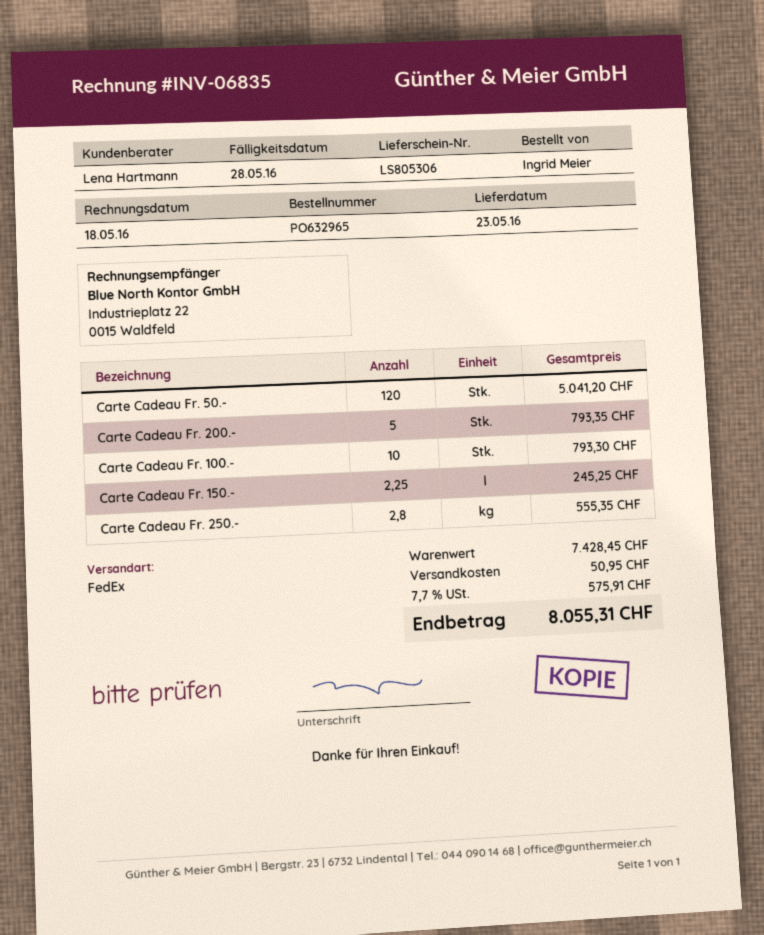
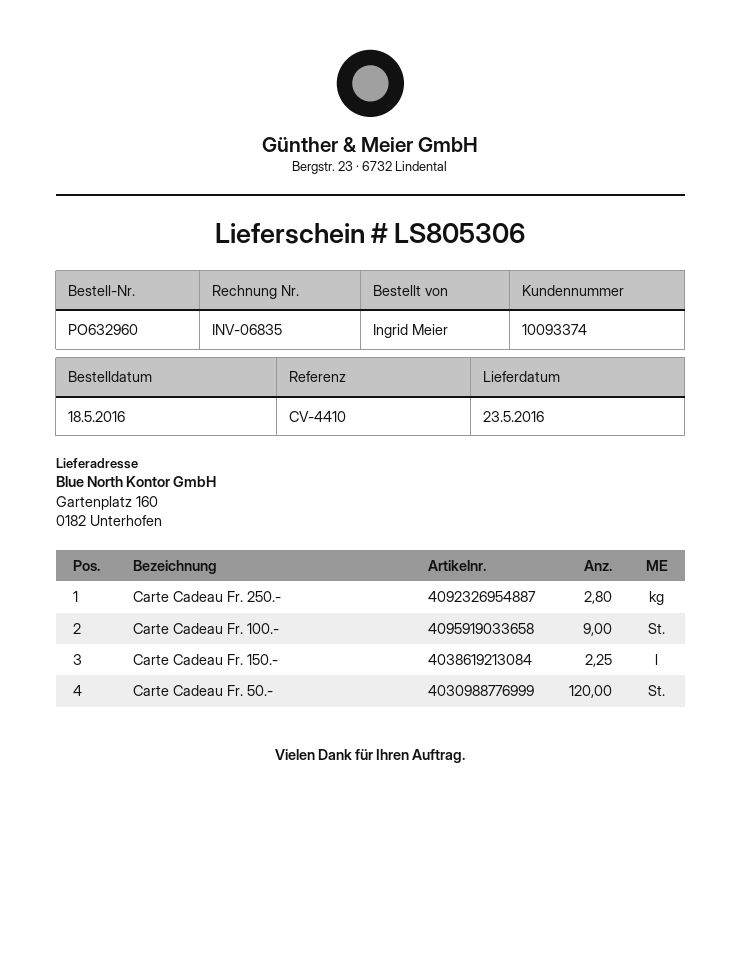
order number: PO632965 -> PO632960
Carte Cadeau Fr. 200.-: 5 -> none
Carte Cadeau Fr. 100.-: 10 -> 9

